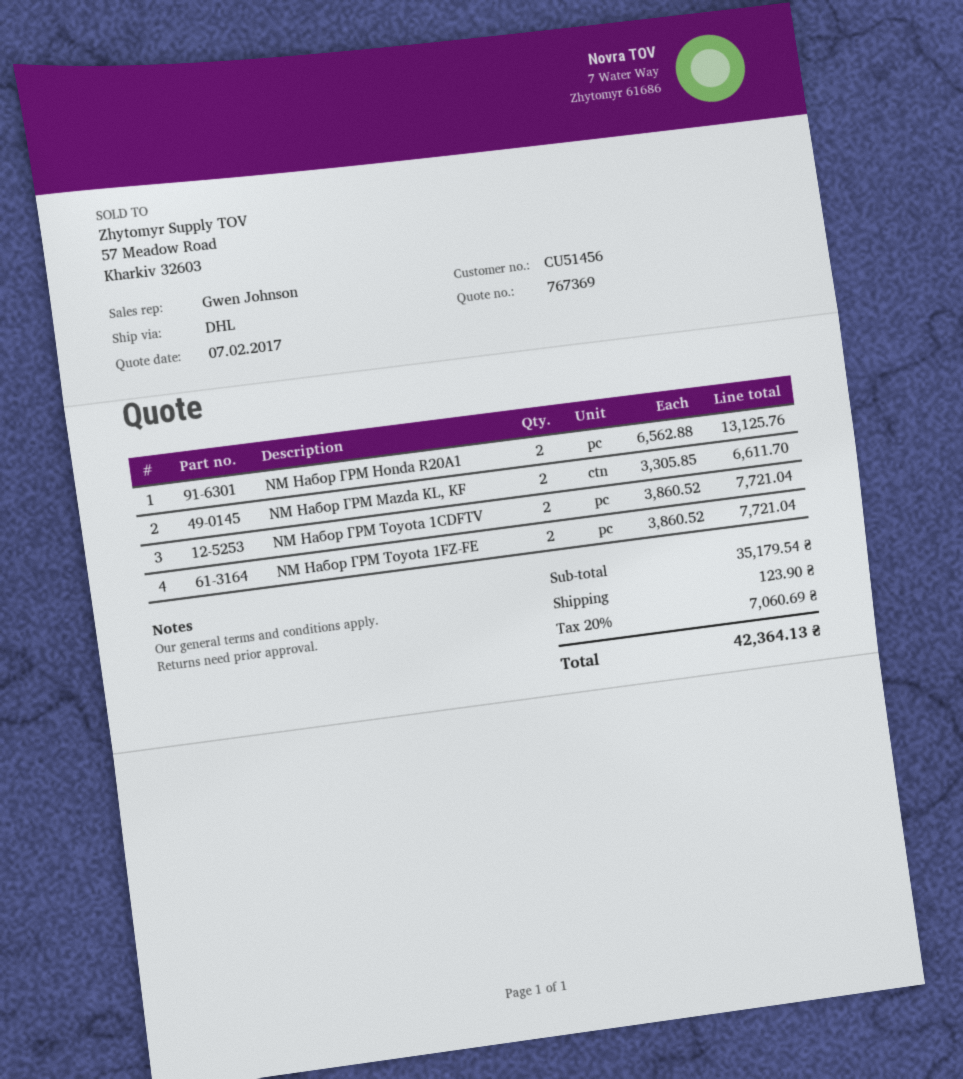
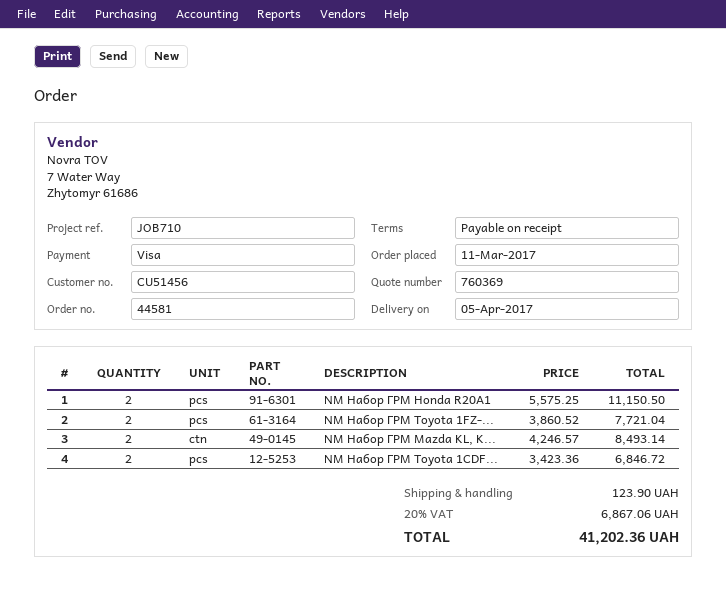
quote number: 767369 -> 760369
NM Набор ГРМ Honda R20A1: 2 x 6562.88 = 13125.76 -> 2 x 5575.25 = 11150.50
NM Набор ГРМ Mazda KL, KF: 2 x 3305.85 = 6611.70 -> 2 x 4246.57 = 8493.14
NM Набор ГРМ Toyota 1CDFTV: 2 x 3860.52 = 7721.04 -> 2 x 3423.36 = 6846.72
tax: 20% = 7060.69 -> 20% = 6867.06
total: 42364.13 -> 41202.36

